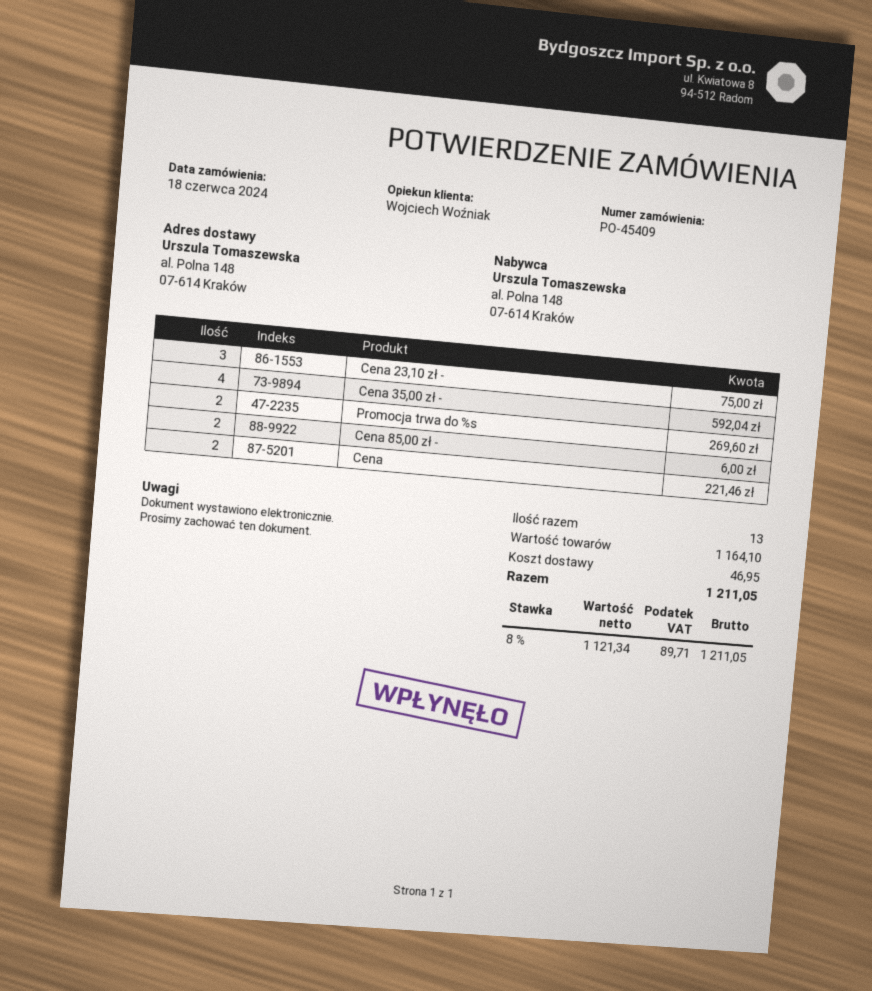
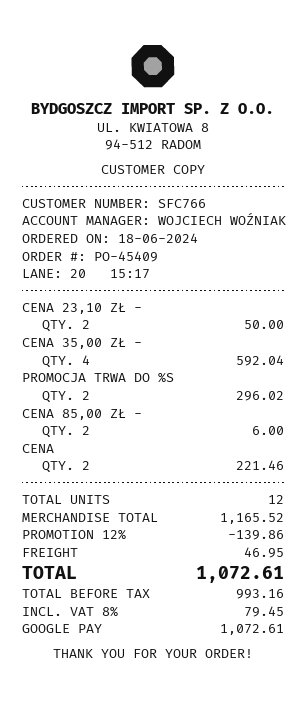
Cena 23,10 zł -: 3 for 75.00 -> 2 for 50.00
Promocja trwa do %s: 2 for 269.60 -> 2 for 296.02
total quantity: 13 -> 12
subtotal: 1164.10 -> 1165.52
discount: none -> 12% = 139.86
net: 1121.34 -> 993.16
tax: 8% = 89.71 -> 8% = 79.45
total: 1211.05 -> 1072.61

